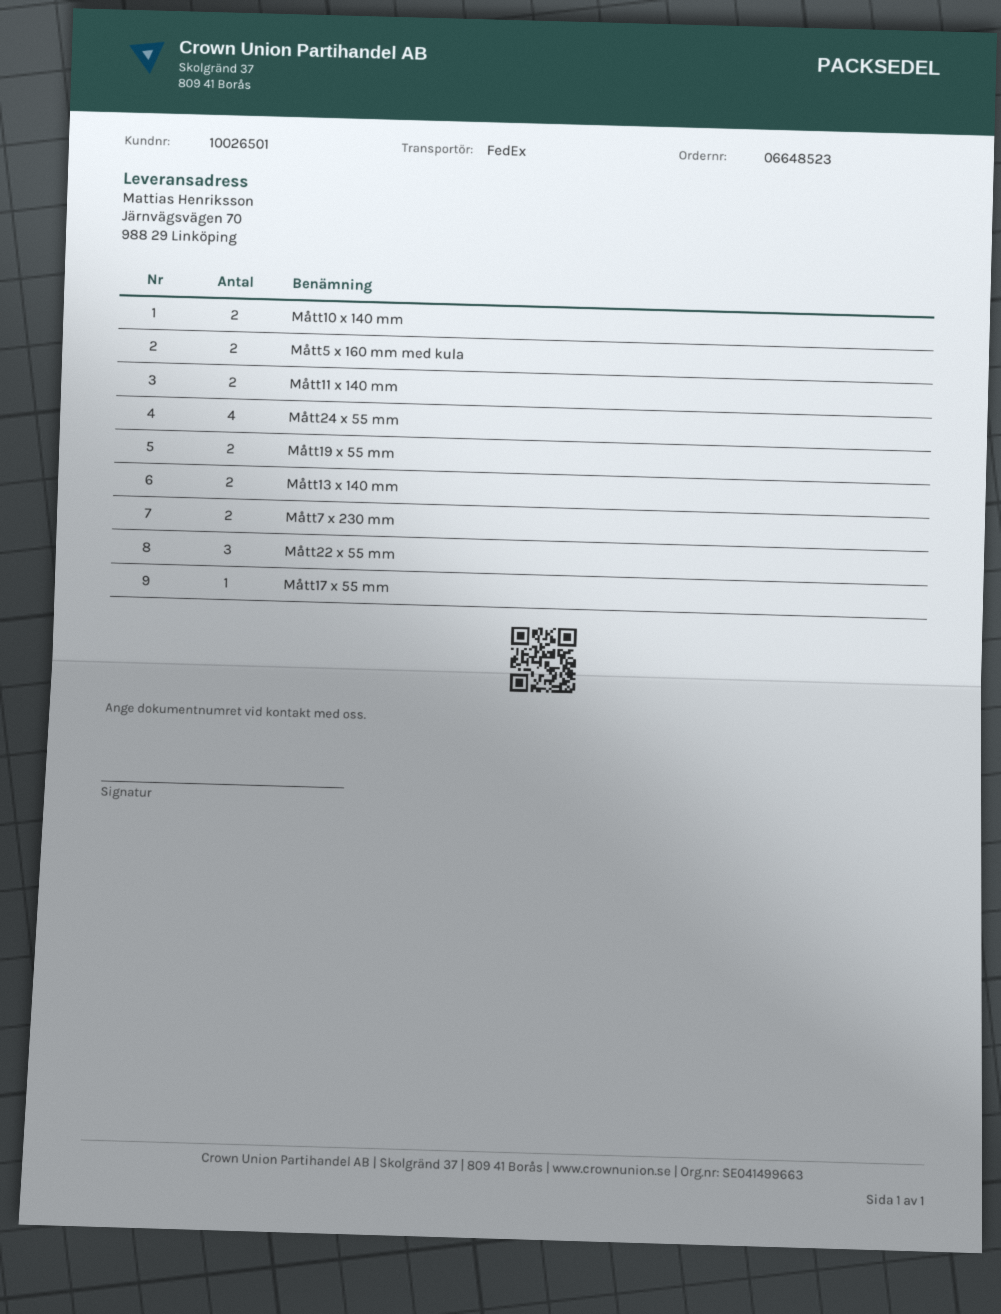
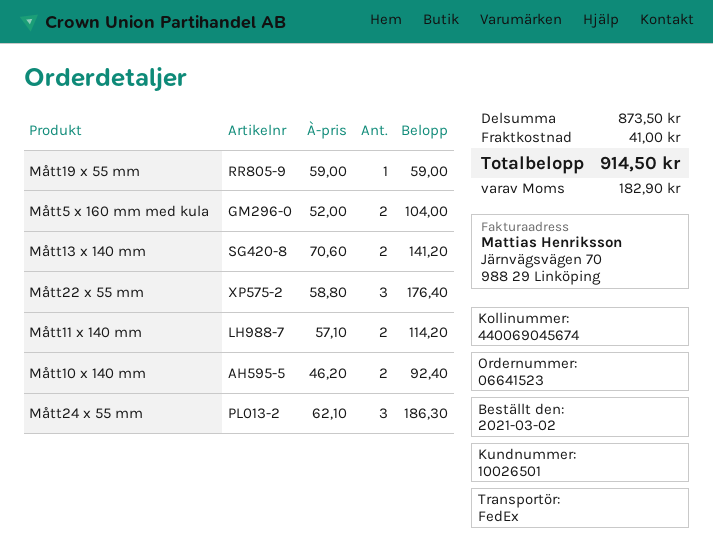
order number: 06648523 -> 06641523
Mått24 x 55 mm: 4 -> 3
Mått19 x 55 mm: 2 -> 1
Mått7 x 230 mm: 2 -> none
Mått17 x 55 mm: 1 -> none

